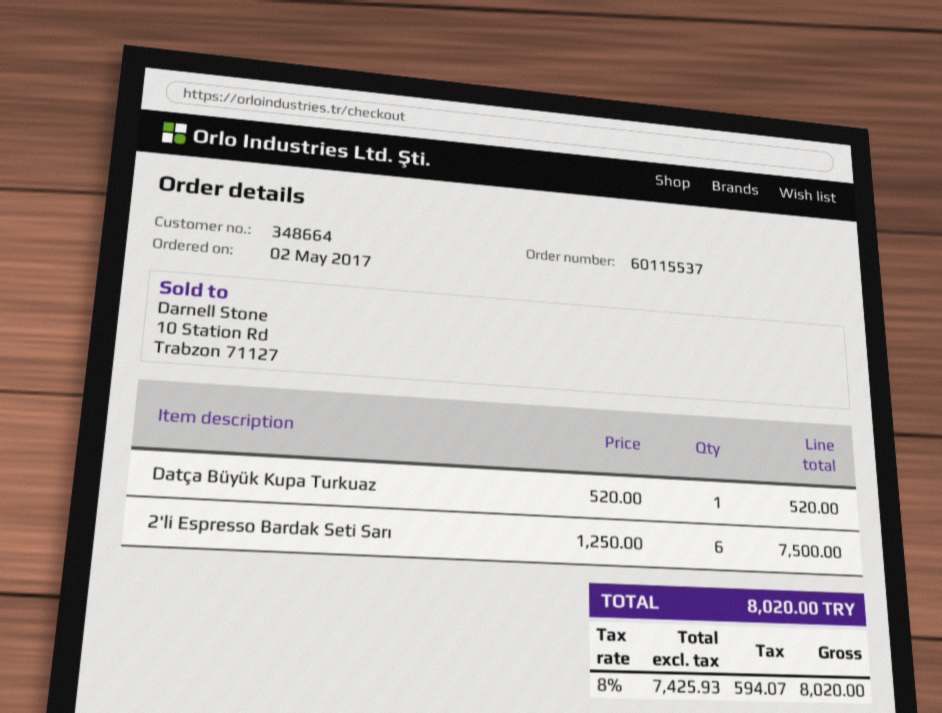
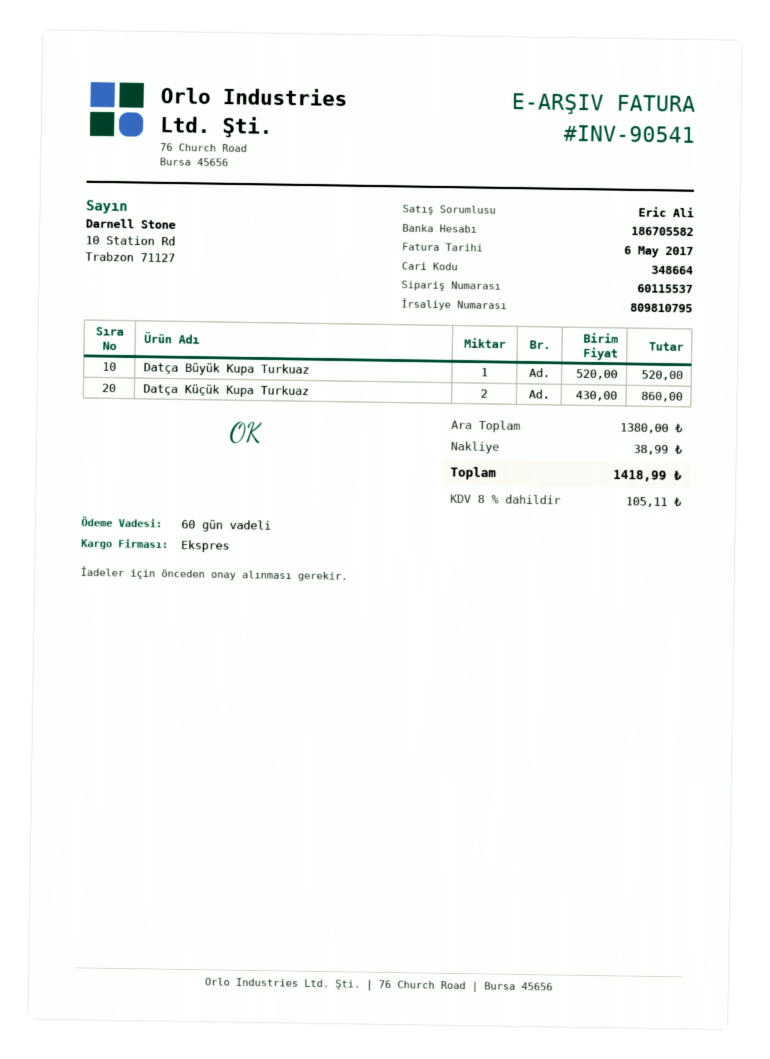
2'li Espresso Bardak Seti Sarı: 6 x 1250.00 = 7500.00 -> none
Datça Küçük Kupa Turkuaz: none -> 2 x 430.00 = 860.00
shipping: none -> 38.99
tax: 8% = 594.07 -> 8% = 105.11
total: 8020.00 -> 1418.99

